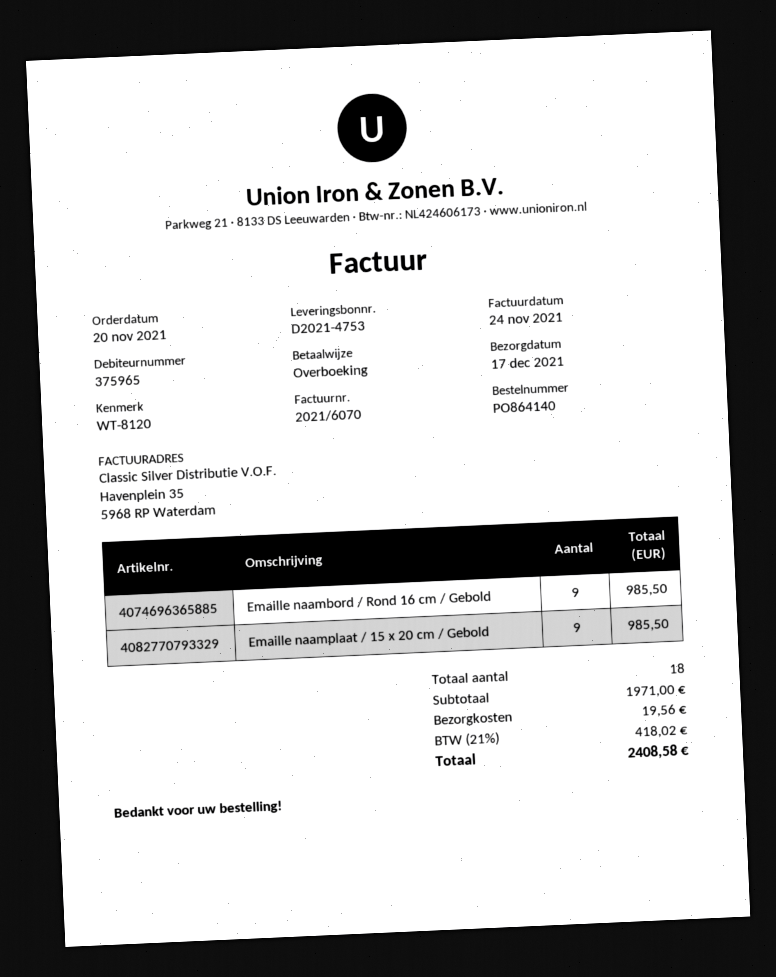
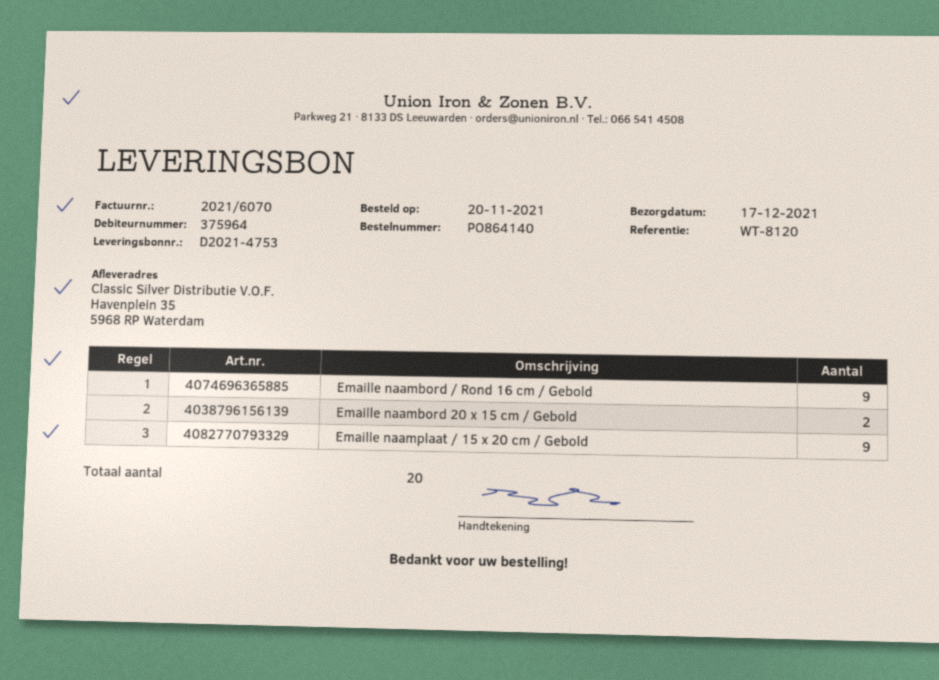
customer number: 375965 -> 375964
Emaille naambord 20 x 15 cm / Gebold: none -> 2
total quantity: 18 -> 20

